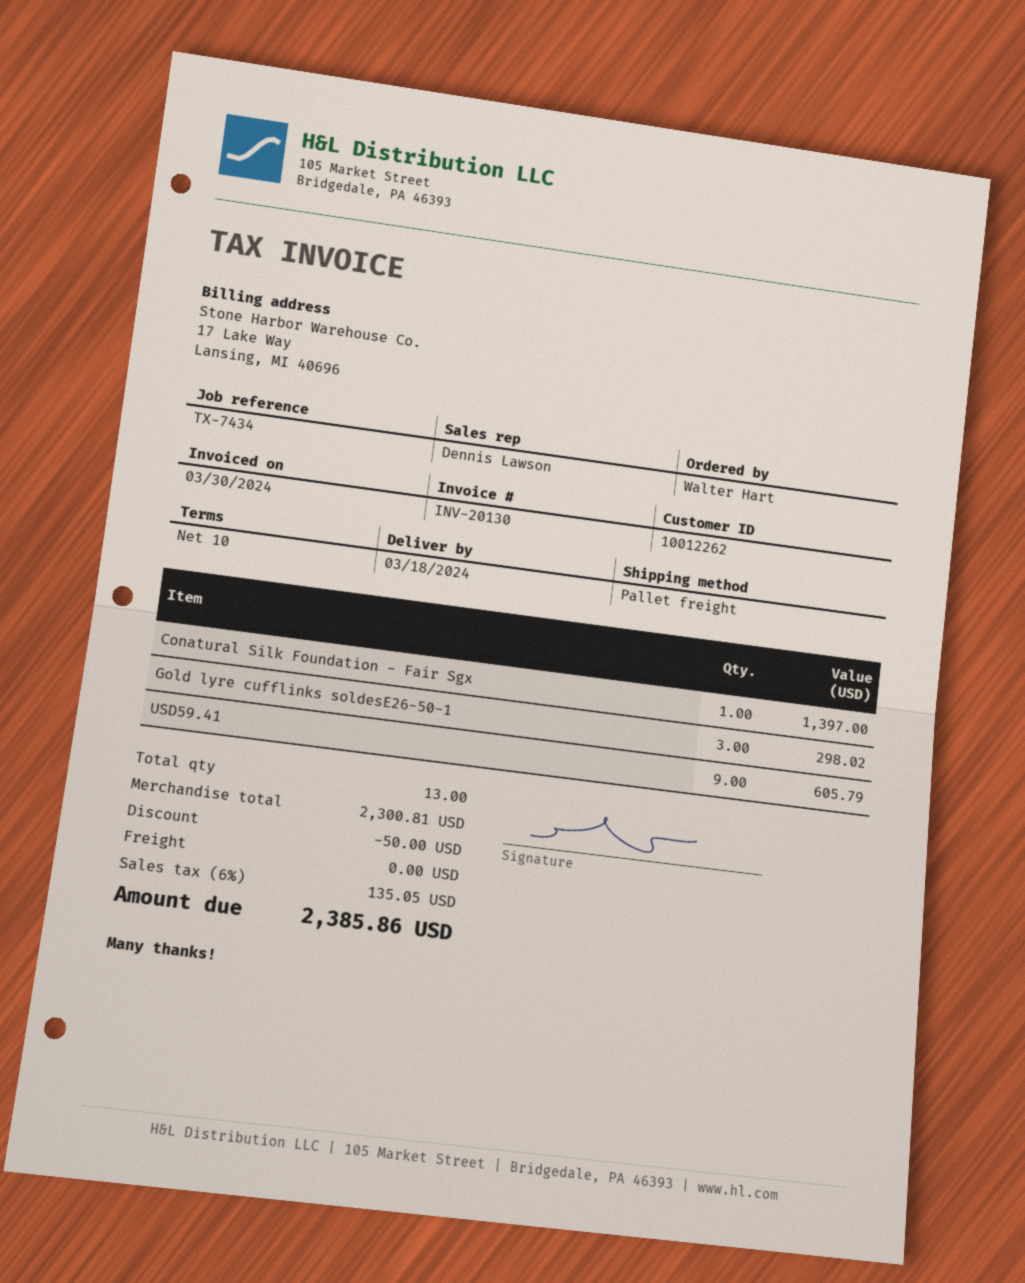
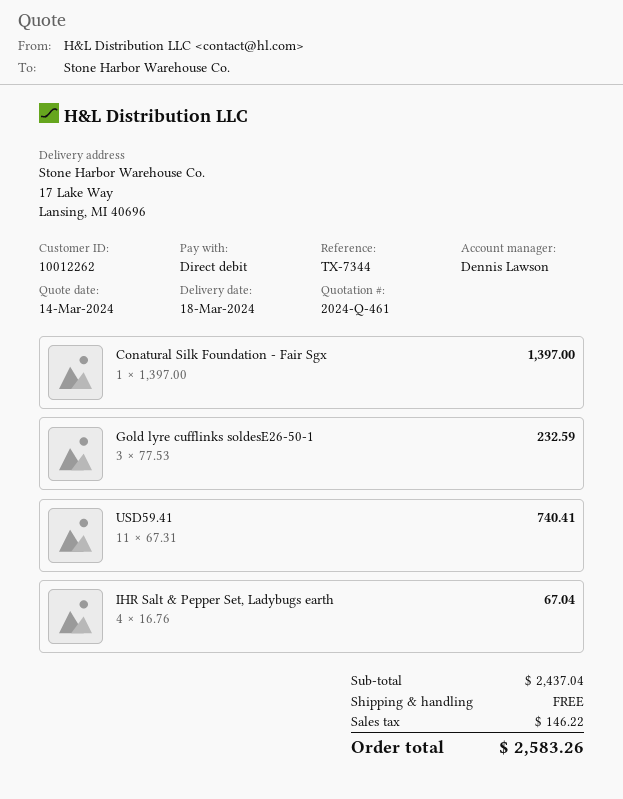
reference: TX-7434 -> TX-7344
Gold lyre cufflinks soldesE26-50-1: 3 for 298.02 -> 3 for 232.59
USD59.41: 9 for 605.79 -> 11 for 740.41
IHR Salt & Pepper Set, Ladybugs earth: none -> 4 for 67.04
subtotal: 2300.81 -> 2437.04
discount: 50.00 -> none
tax: 135.05 -> 146.22
total: 2385.86 -> 2583.26

